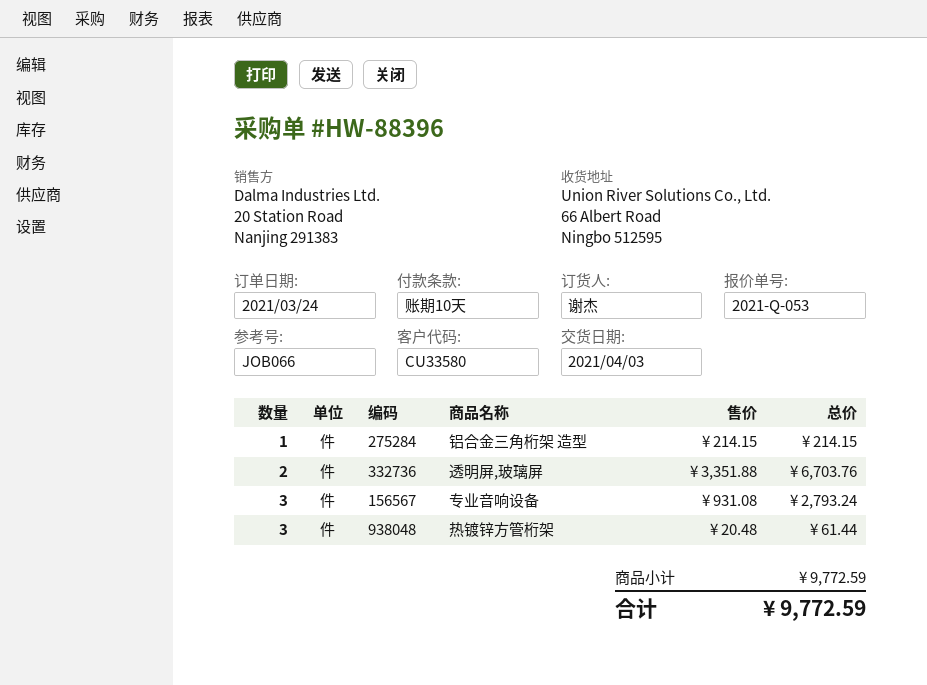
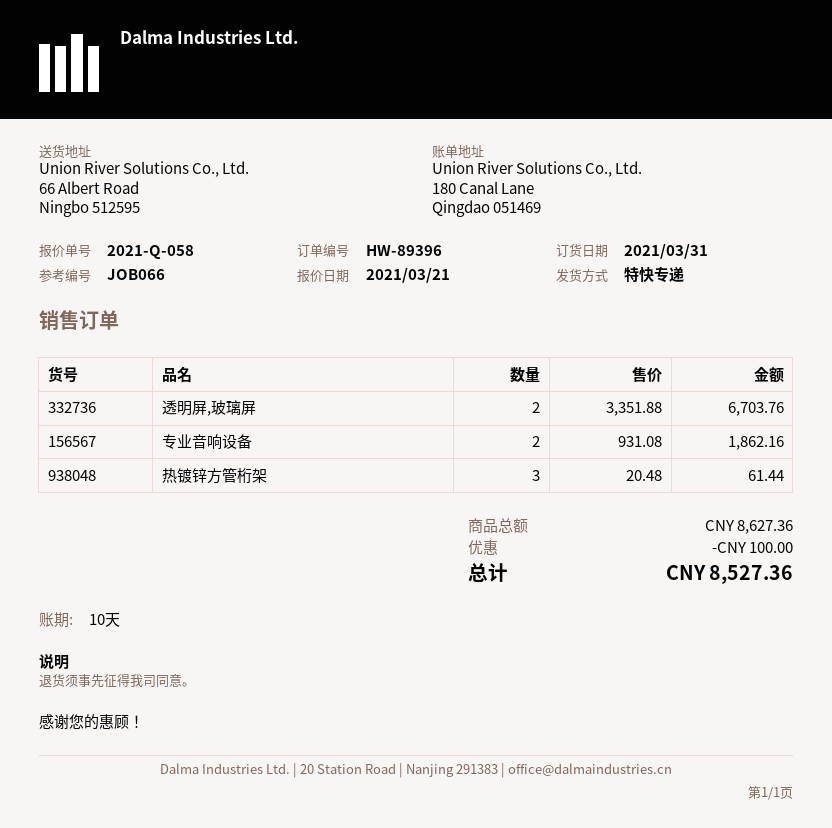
quote number: 2021-Q-053 -> 2021-Q-058
order number: HW-88396 -> HW-89396
order date: 2021-03-24 -> 2021-03-31
铝合金三角桁架 造型: 1 x 214.15 = 214.15 -> none
专业音响设备: 3 x 931.08 = 2793.24 -> 2 x 931.08 = 1862.16
subtotal: 9772.59 -> 8627.36
discount: none -> 100.00
total: 9772.59 -> 8527.36

